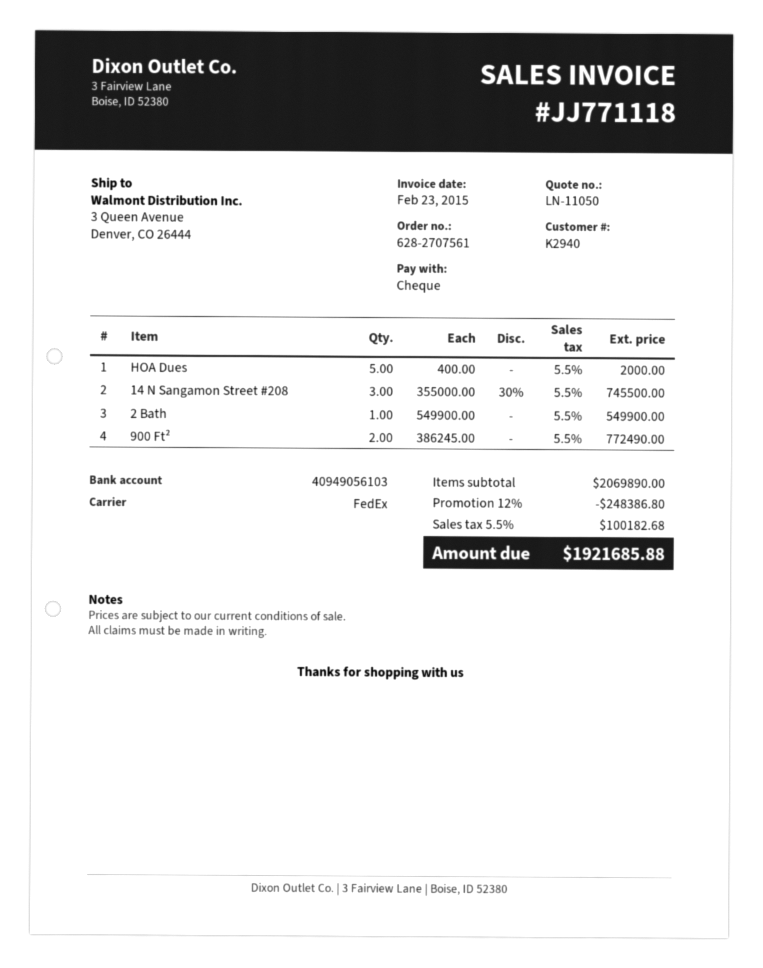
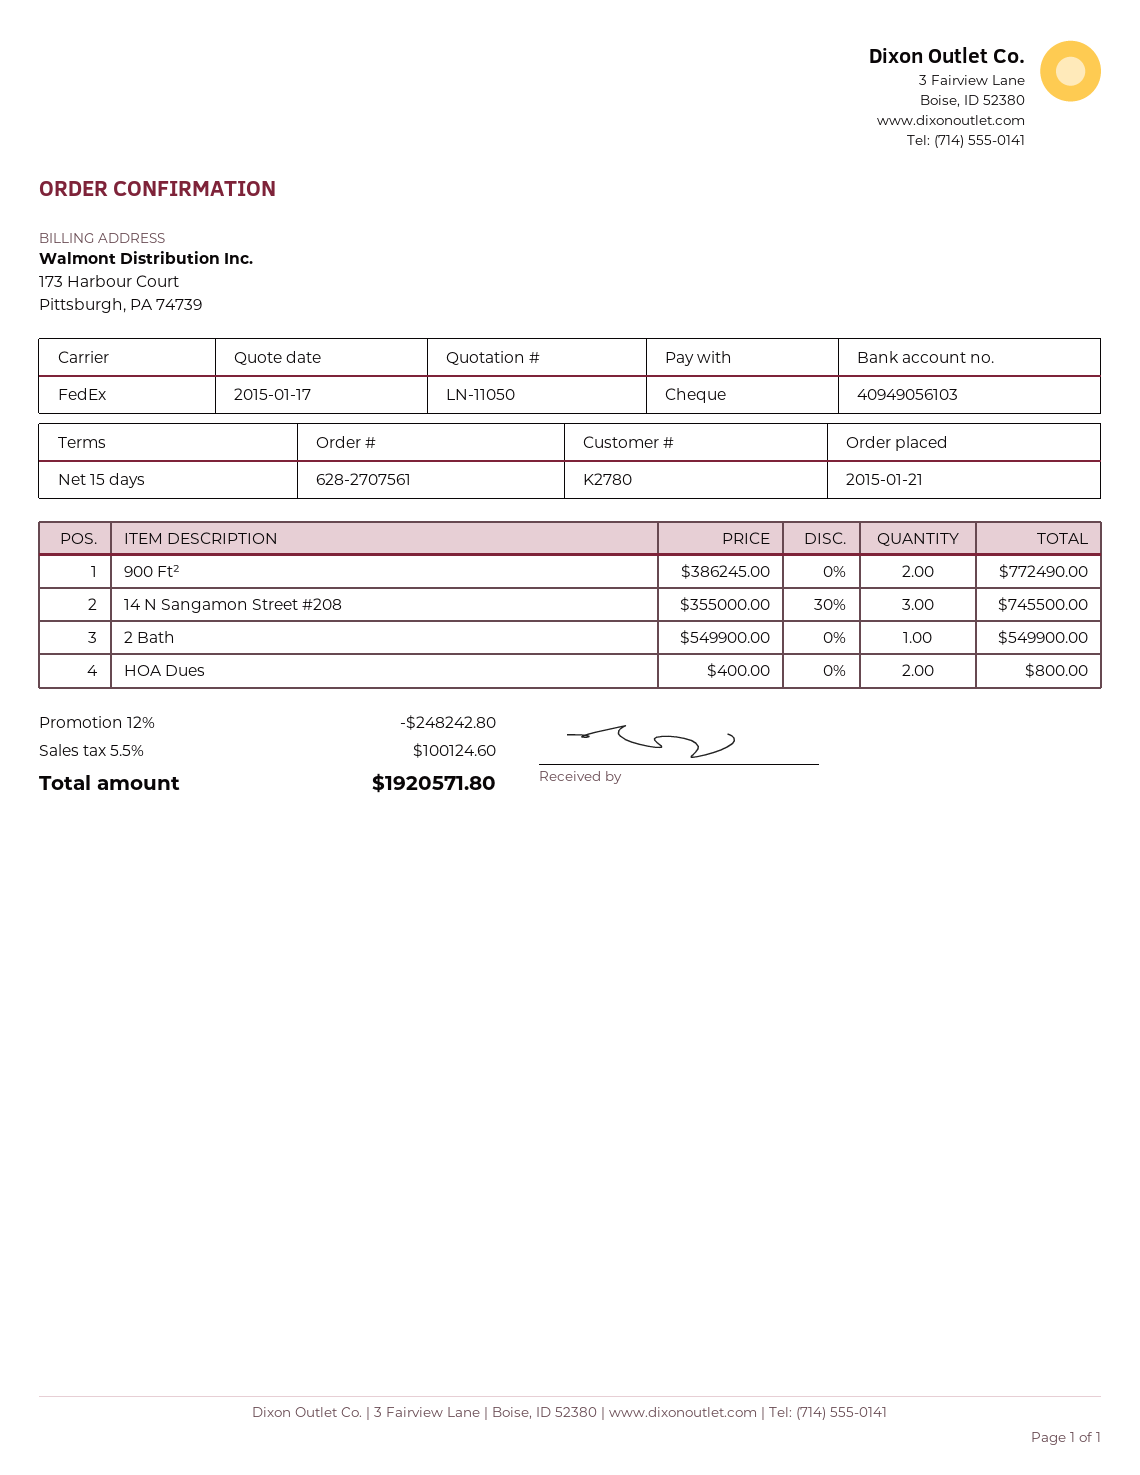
customer number: K2940 -> K2780
HOA Dues: 5 x 400.00 = 2000.00 -> 2 x 400.00 = 800.00
discount: 12% = 248386.80 -> 12% = 248242.80
tax: 5.5% = 100182.68 -> 5.5% = 100124.60
total: 1921685.88 -> 1920571.80

